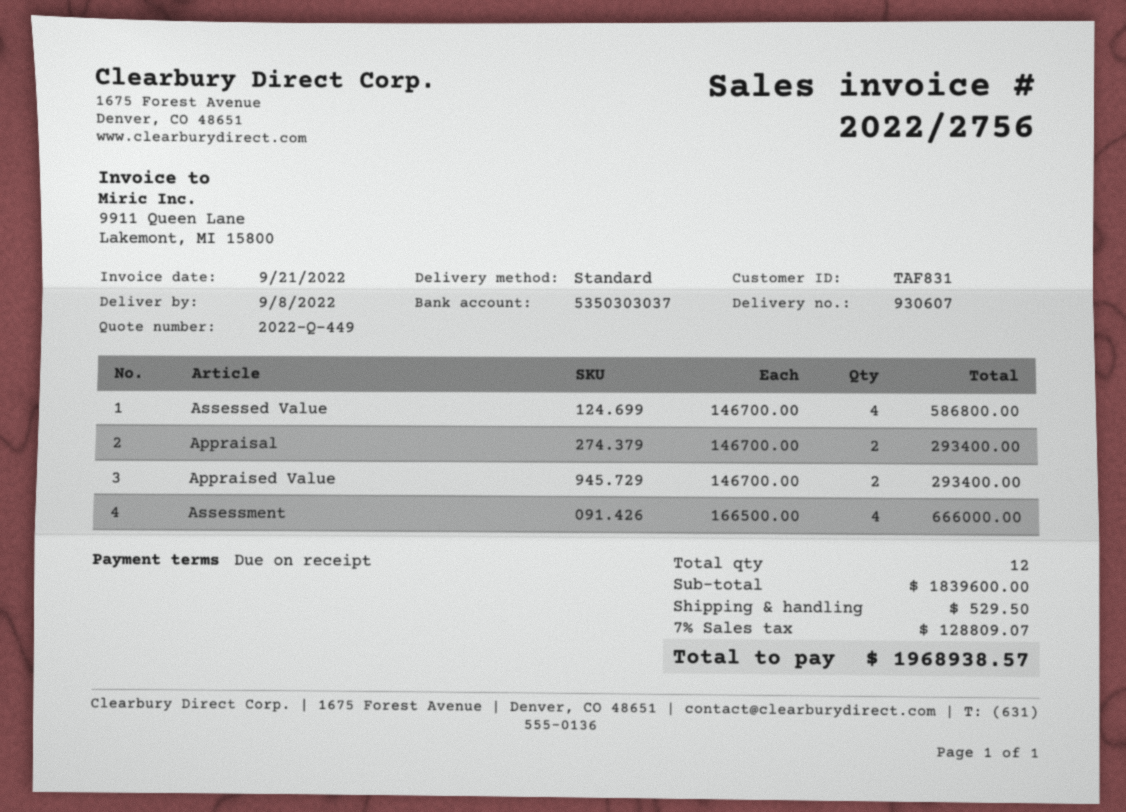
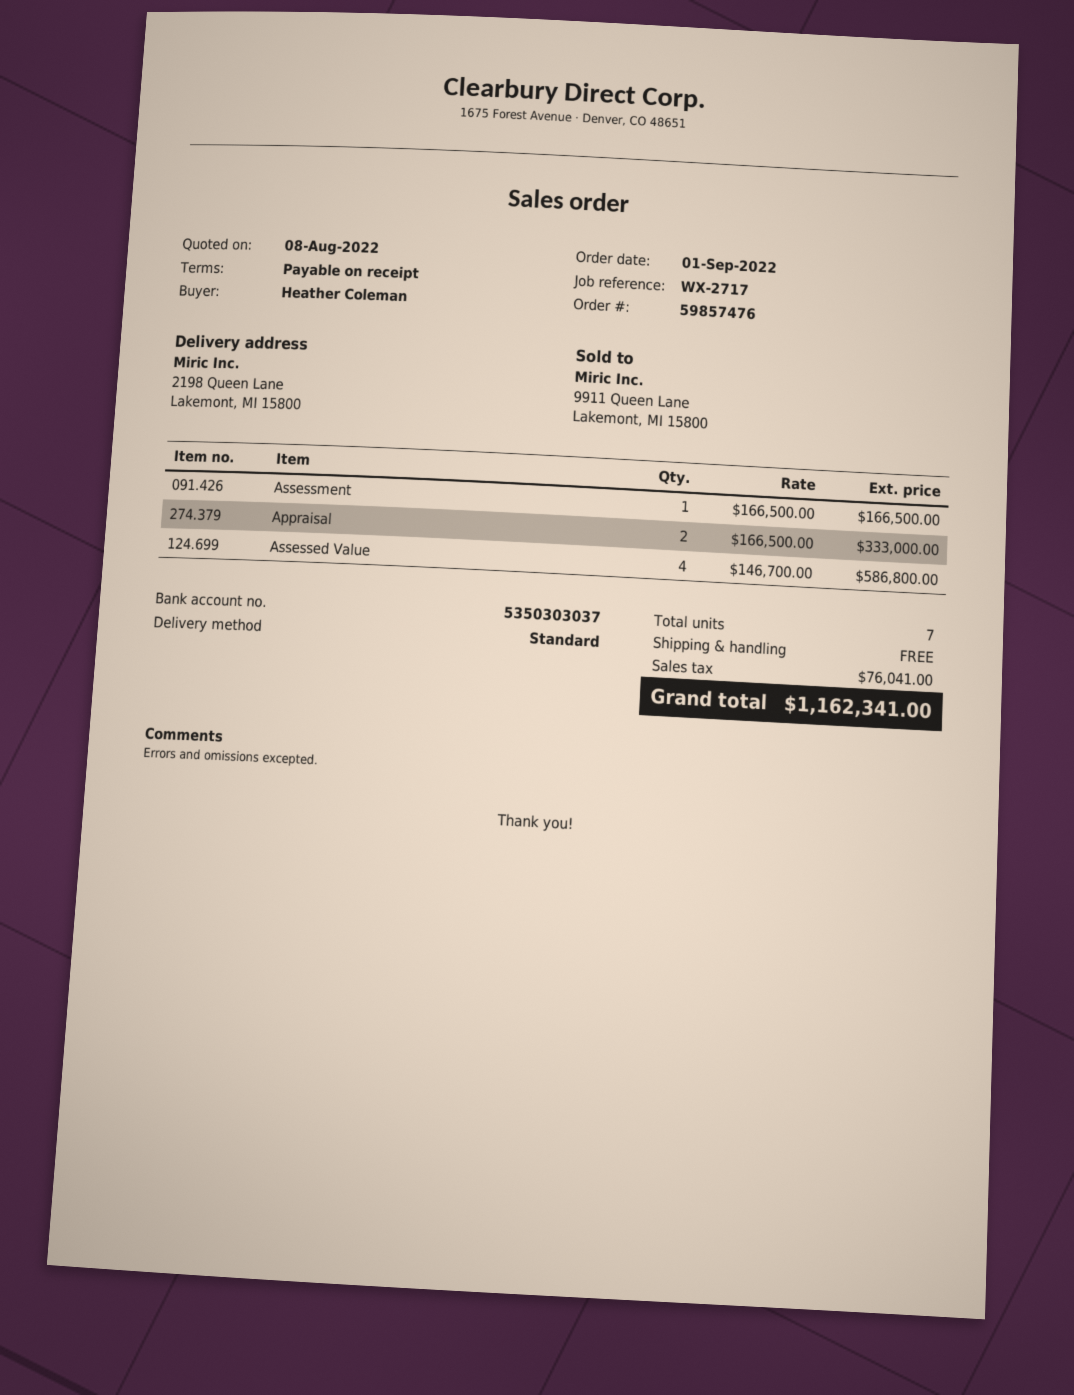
Appraisal: 2 x 146700.00 = 293400.00 -> 2 x 166500.00 = 333000.00
Appraised Value: 2 x 146700.00 = 293400.00 -> none
Assessment: 4 x 166500.00 = 666000.00 -> 1 x 166500.00 = 166500.00
total quantity: 12 -> 7
shipping: 529.50 -> 0.00
tax: 128809.07 -> 76041.00
total: 1968938.57 -> 1162341.00

